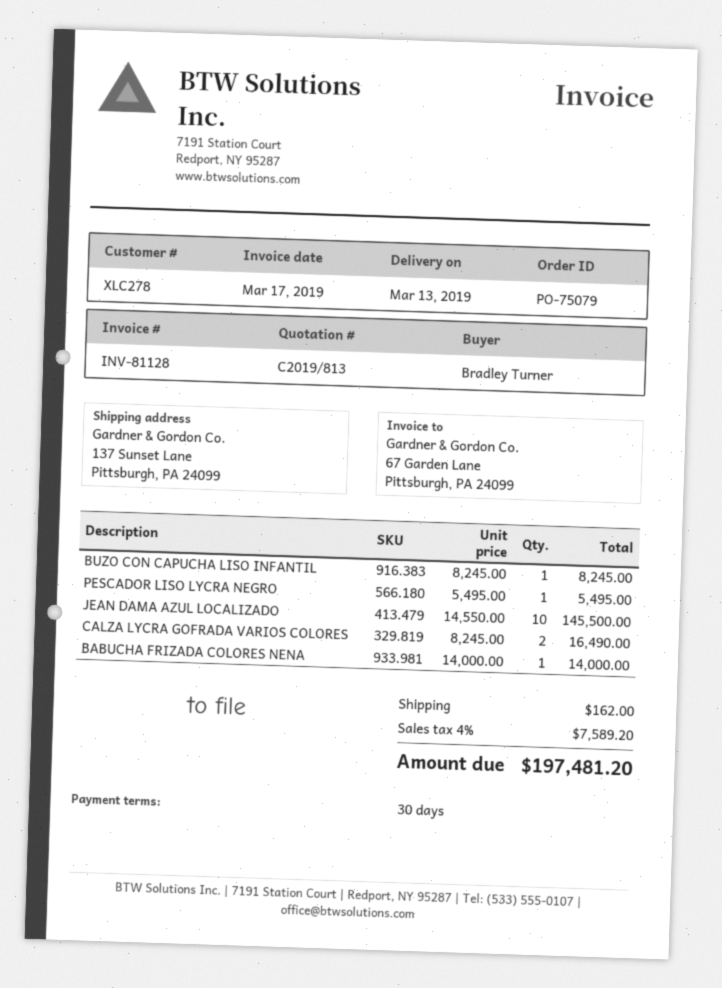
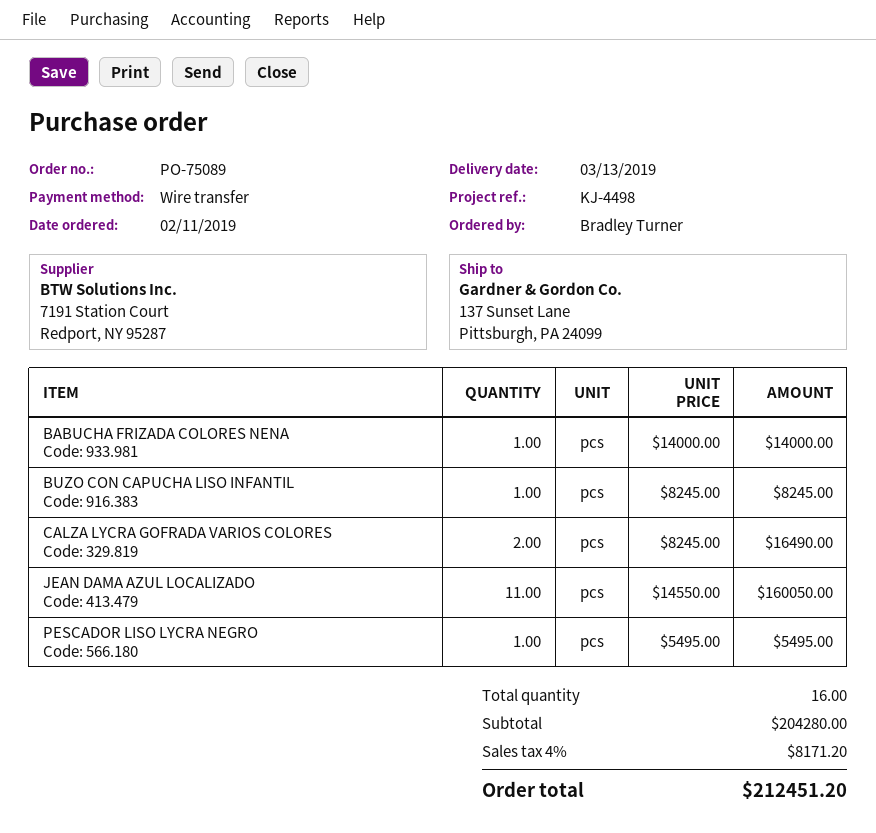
order number: PO-75079 -> PO-75089
JEAN DAMA AZUL LOCALIZADO: 10 x 14550.00 = 145500.00 -> 11 x 14550.00 = 160050.00
shipping: 162.00 -> none
tax: 4% = 7589.20 -> 4% = 8171.20
total: 197481.20 -> 212451.20

